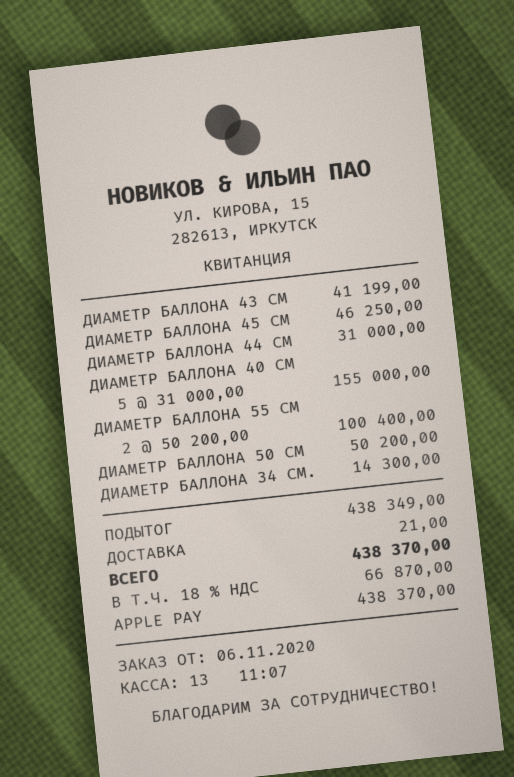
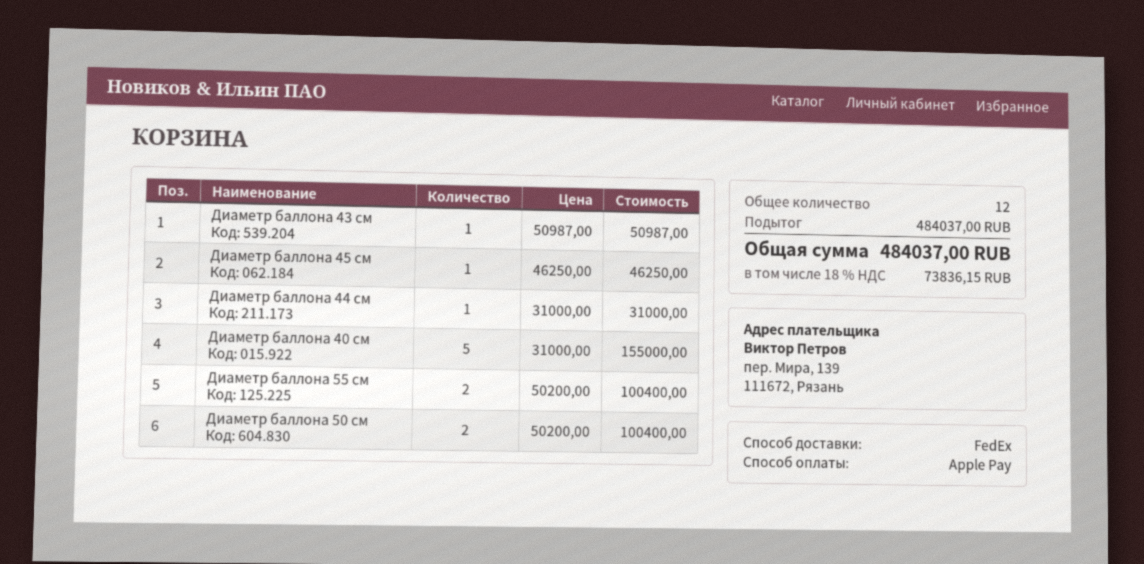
ДИАМЕТР БАЛЛОНА 43 СМ: 1 x 41199.00 = 41199.00 -> 1 x 50987.00 = 50987.00
ДИАМЕТР БАЛЛОНА 50 СМ: 1 x 50200.00 = 50200.00 -> 2 x 50200.00 = 100400.00
ДИАМЕТР БАЛЛОНА 34 СМ.: 1 x 14300.00 = 14300.00 -> none
subtotal: 438349.00 -> 484037.00
shipping: 21.00 -> none
tax: 18% = 66870.00 -> 18% = 73836.15
total: 438370.00 -> 484037.00

